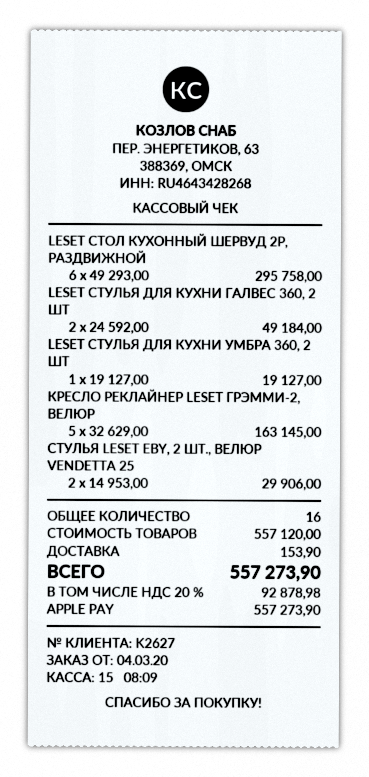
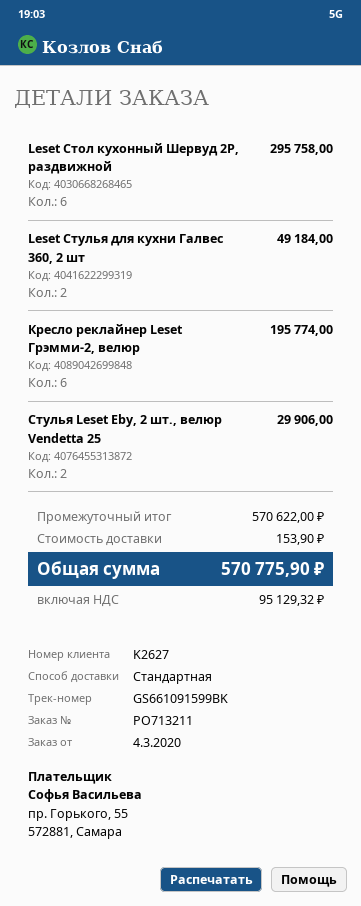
LESET СТУЛЬЯ ДЛЯ КУХНИ УМБРА 360, 2 ШТ: 1 for 19127.00 -> none
КРЕСЛО РЕКЛАЙНЕР LESET ГРЭММИ-2, ВЕЛЮР: 5 for 163145.00 -> 6 for 195774.00
subtotal: 557120.00 -> 570622.00
tax: 92878.98 -> 95129.32
total: 557273.90 -> 570775.90

